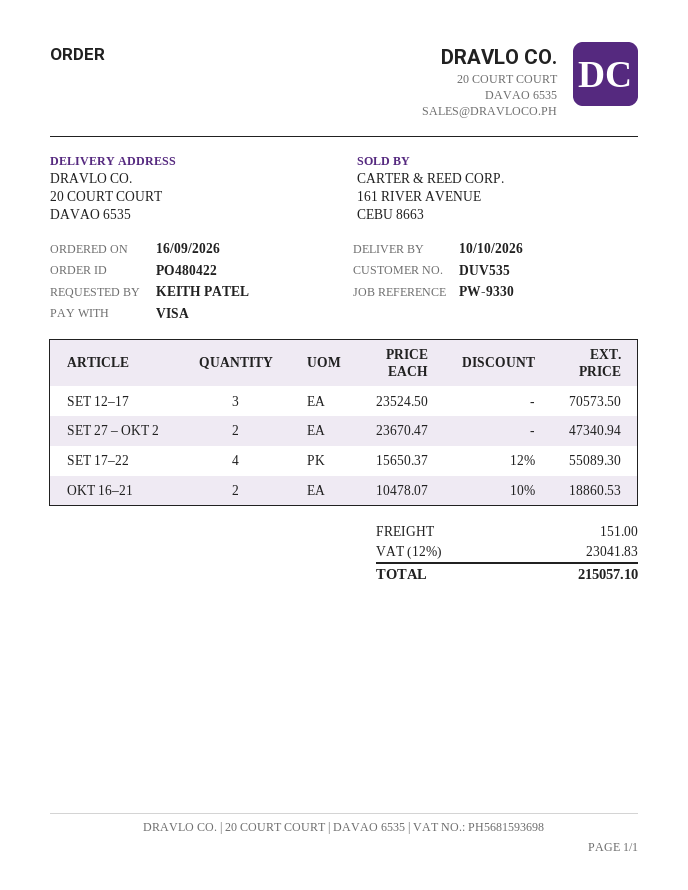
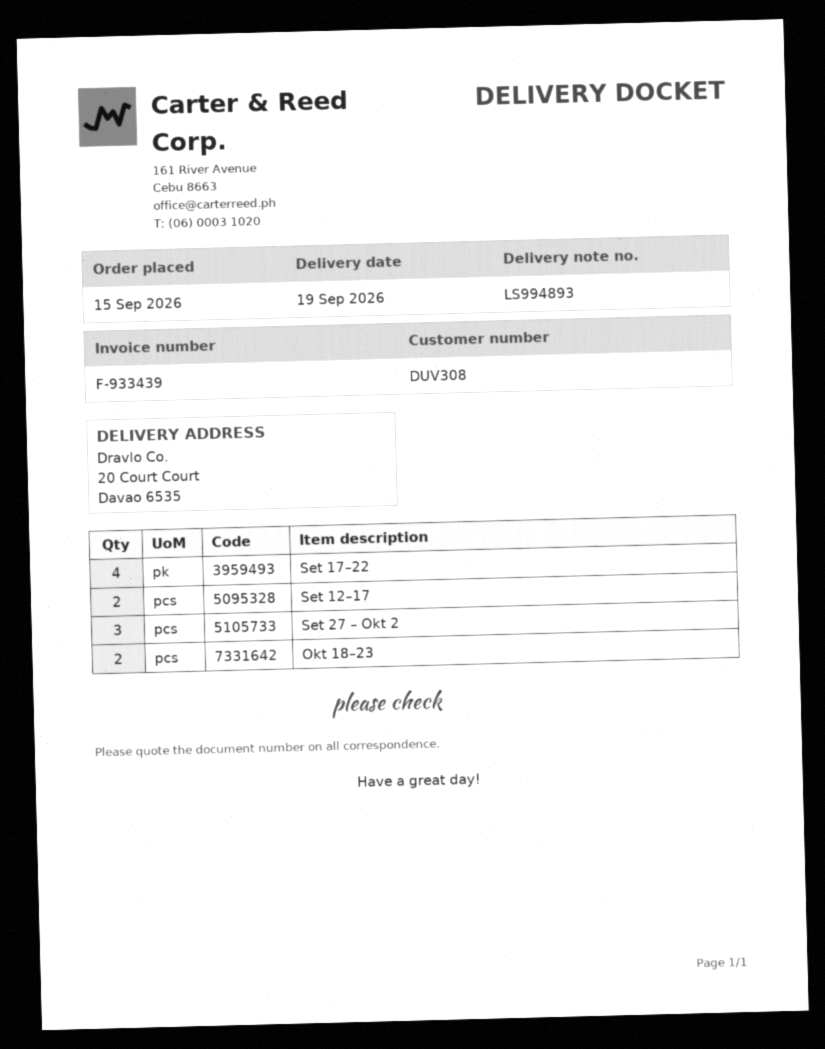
order date: 2026-09-16 -> 2026-09-15
delivery date: 2026-10-10 -> 2026-09-19
customer number: DUV535 -> DUV308
SET 12–17: 3 -> 2
SET 27 – OKT 2: 2 -> 3
OKT 16–21: 2 -> none
Okt 18–23: none -> 2

